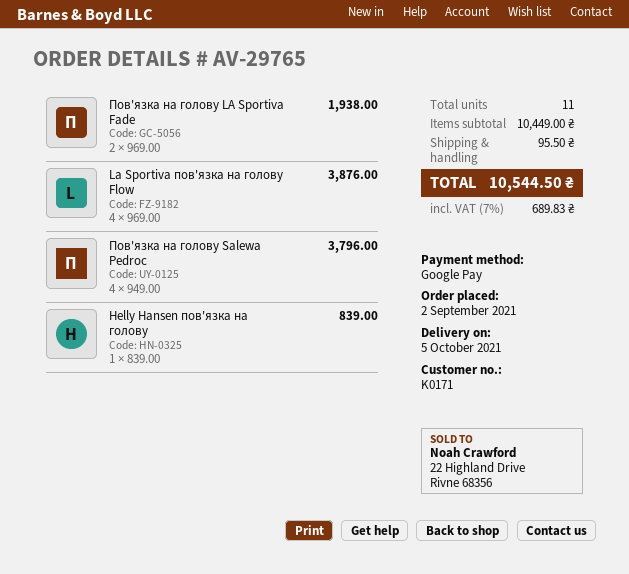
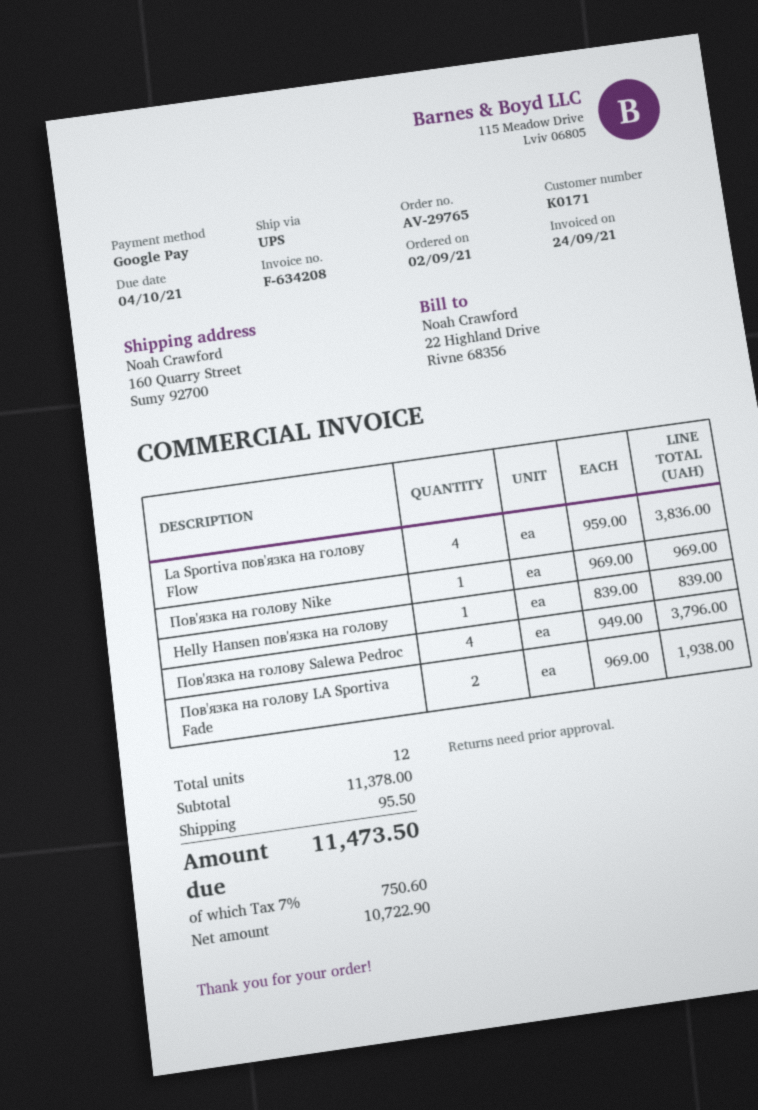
La Sportiva пов'язка на голову Flow: 4 x 969.00 = 3876.00 -> 4 x 959.00 = 3836.00
Пов'язка на голову Nike: none -> 1 x 969.00 = 969.00
total quantity: 11 -> 12
subtotal: 10449.00 -> 11378.00
tax: 7% = 689.83 -> 7% = 750.60
total: 10544.50 -> 11473.50

